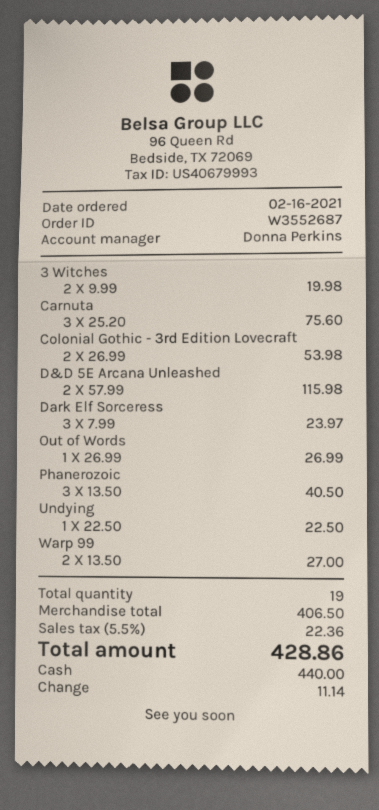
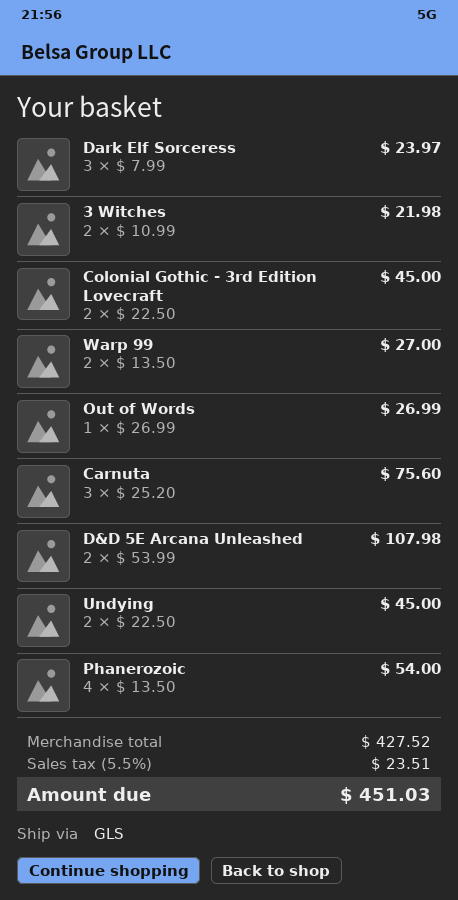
3 Witches: 2 x 9.99 = 19.98 -> 2 x 10.99 = 21.98
Colonial Gothic - 3rd Edition Lovecraft: 2 x 26.99 = 53.98 -> 2 x 22.50 = 45.00
D&D 5E Arcana Unleashed: 2 x 57.99 = 115.98 -> 2 x 53.99 = 107.98
Phanerozoic: 3 x 13.50 = 40.50 -> 4 x 13.50 = 54.00
Undying: 1 x 22.50 = 22.50 -> 2 x 22.50 = 45.00
subtotal: 406.50 -> 427.52
tax: 5.5% = 22.36 -> 5.5% = 23.51
total: 428.86 -> 451.03

